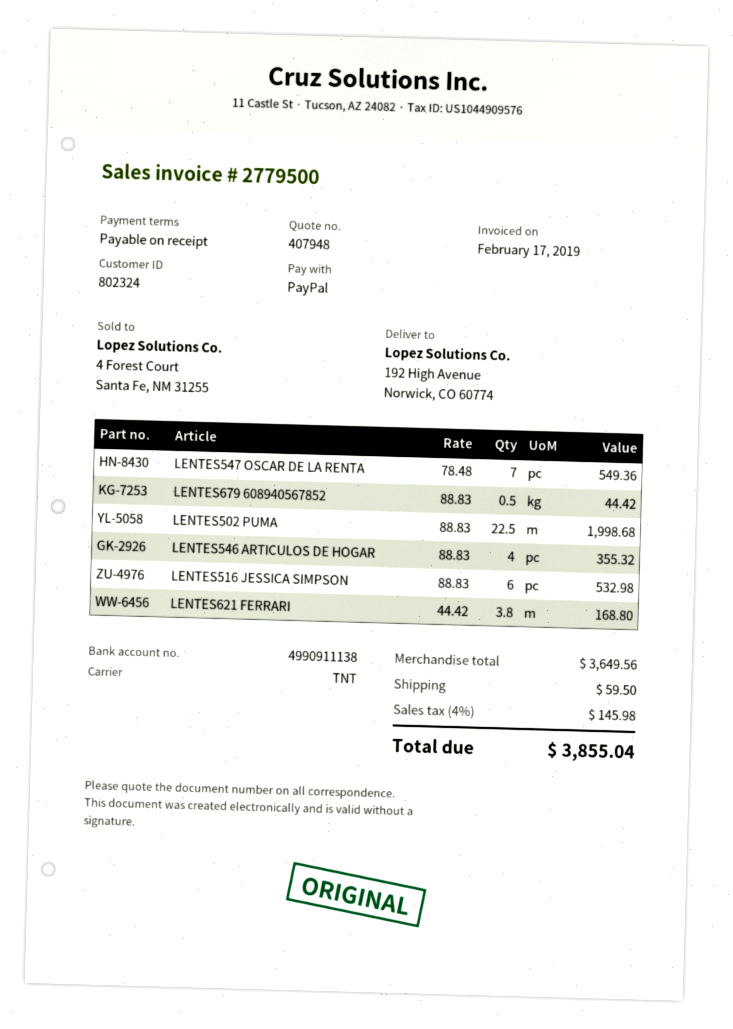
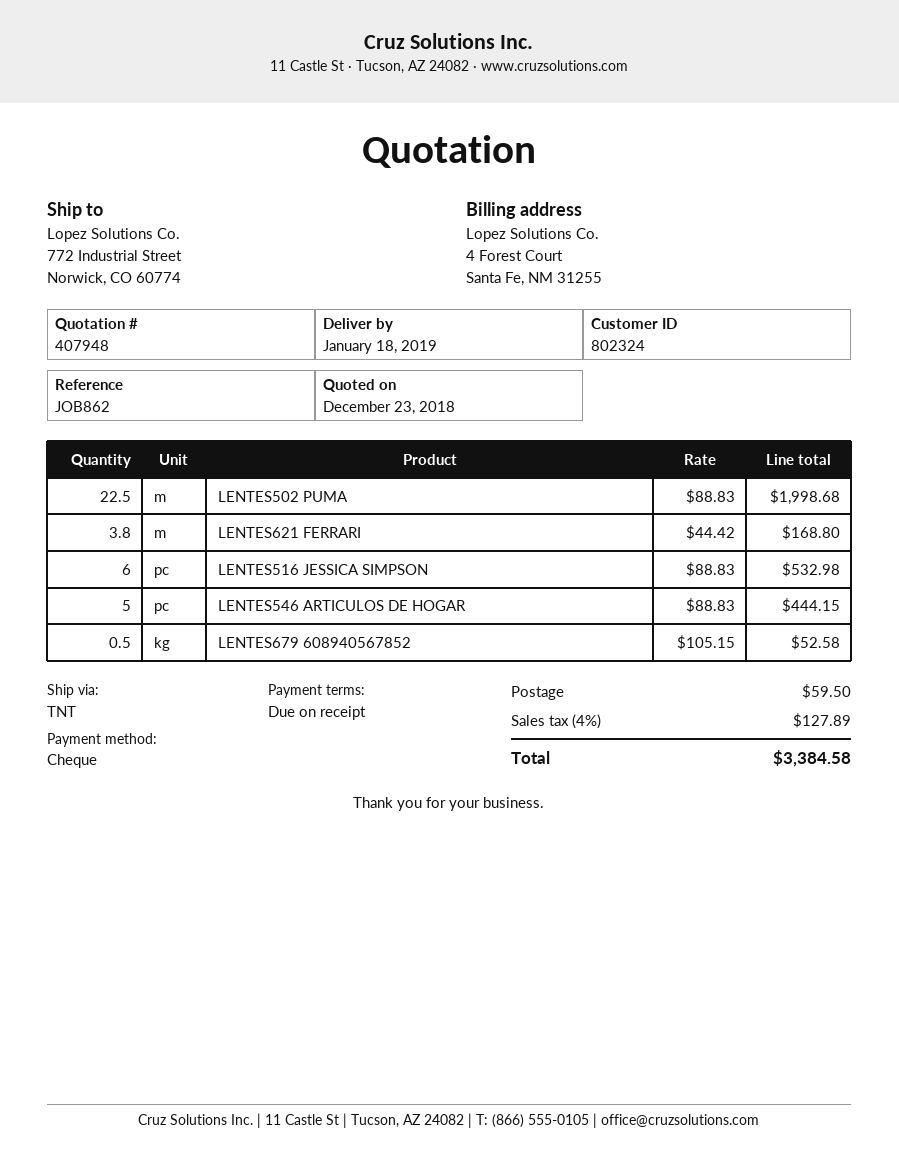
payment method: PayPal -> cheque
ship to: 192 High Avenue, Norwick, CO 60774 -> 772 Industrial Street, Norwick, CO 60774
LENTES547 OSCAR DE LA RENTA: 7 x 78.48 = 549.36 -> none
LENTES679 608940567852: 0.5 x 88.83 = 44.42 -> 0.5 x 105.15 = 52.58
LENTES546 ARTICULOS DE HOGAR: 4 x 88.83 = 355.32 -> 5 x 88.83 = 444.15
tax: 4% = 145.98 -> 4% = 127.89
total: 3855.04 -> 3384.58

